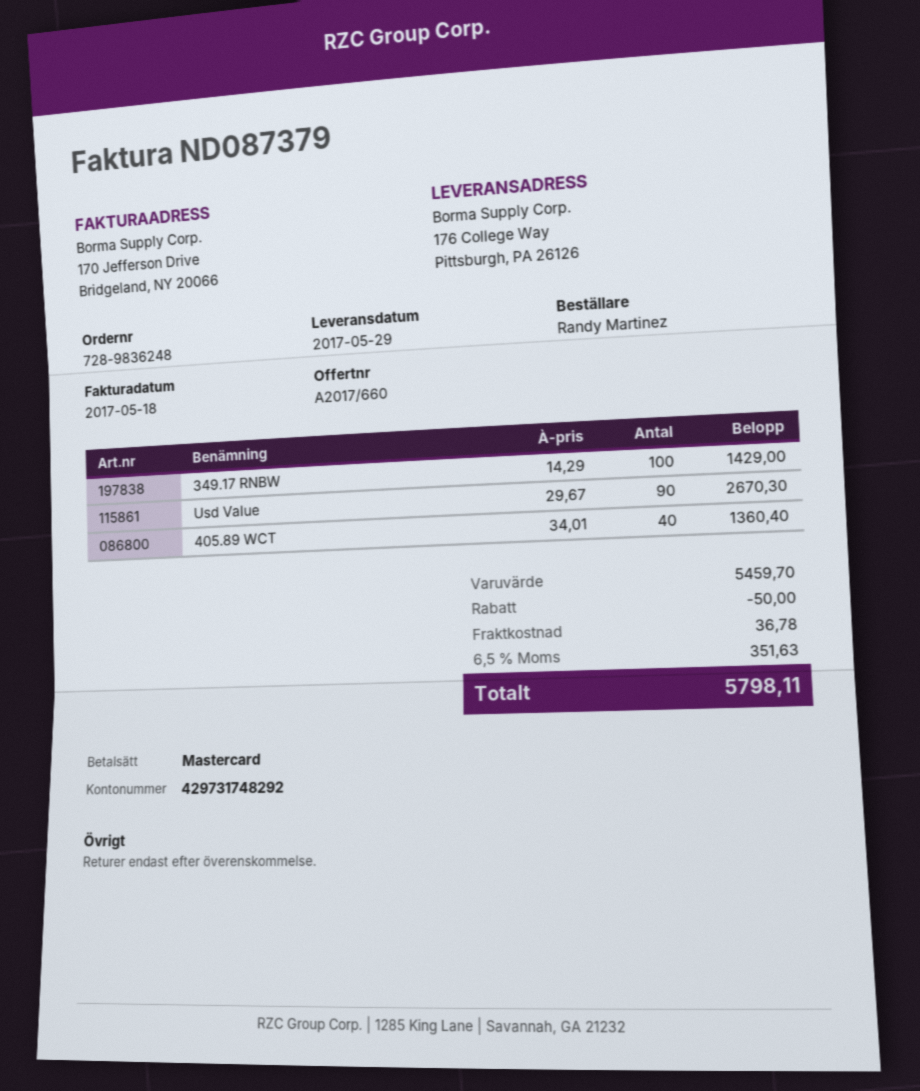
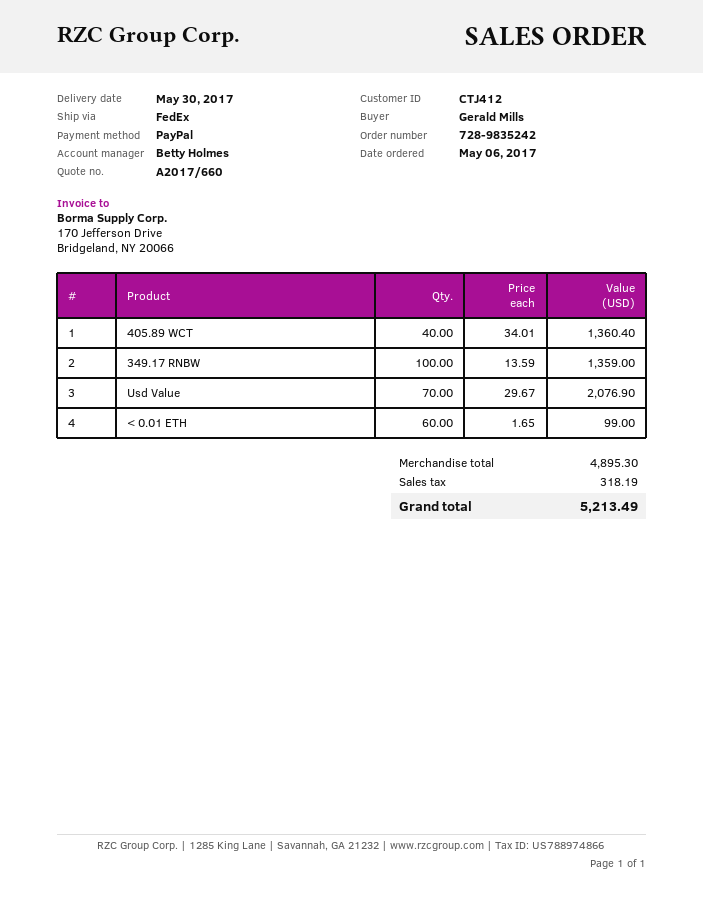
order number: 728-9836248 -> 728-9835242
delivery date: 2017-05-29 -> 2017-05-30
ordered by: Randy Martinez -> Gerald Mills
payment method: Mastercard -> PayPal
349.17 RNBW: 100 x 14.29 = 1429.00 -> 100 x 13.59 = 1359.00
Usd Value: 90 x 29.67 = 2670.30 -> 70 x 29.67 = 2076.90
< 0.01 ETH: none -> 60 x 1.65 = 99.00
subtotal: 5459.70 -> 4895.30
discount: 50.00 -> none
shipping: 36.78 -> none
tax: 351.63 -> 318.19
total: 5798.11 -> 5213.49

